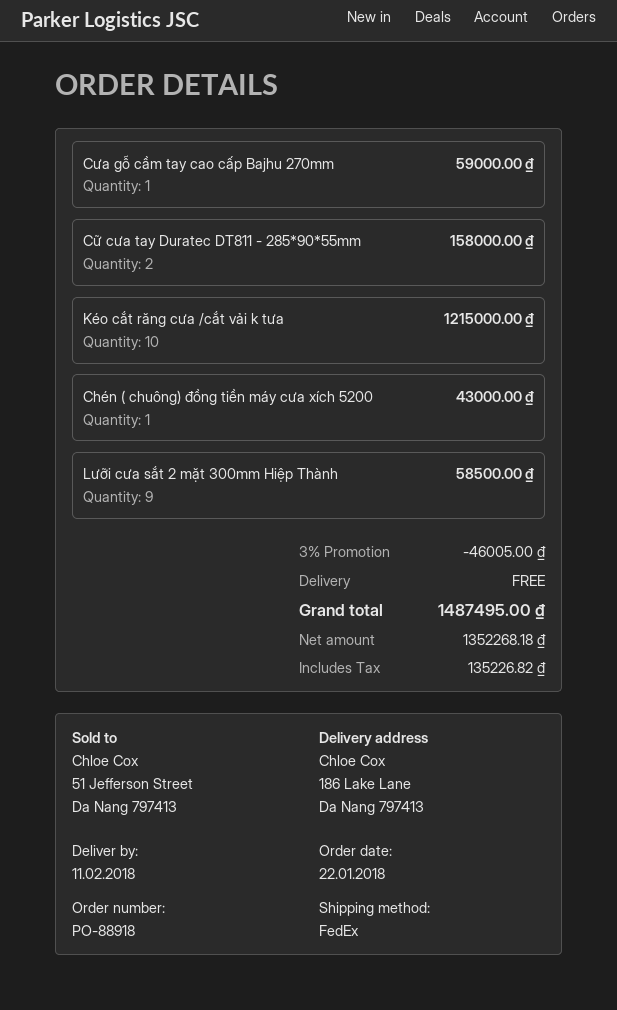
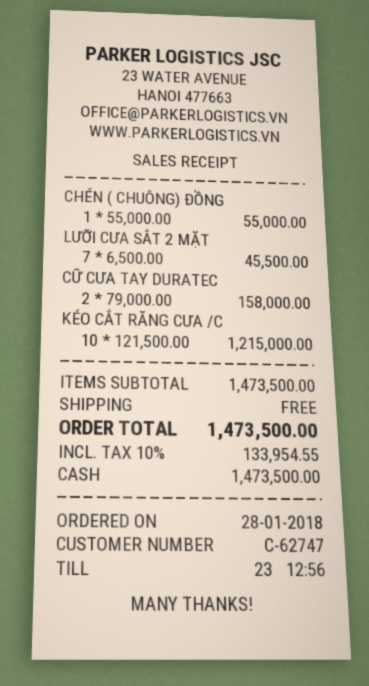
order date: 2018-01-22 -> 2018-01-28
Cưa gỗ cầm tay cao cấp Bajhu 270mm: 1 for 59000.00 -> none
Chén ( chuông) đồng tiền máy cưa xích 5200: 1 for 43000.00 -> 1 for 55000.00
Lưỡi cưa sắt 2 mặt 300mm Hiệp Thành: 9 for 58500.00 -> 7 for 45500.00
discount: 3% = 46005.00 -> none
tax: 135226.82 -> 133954.55
total: 1487495.00 -> 1473500.00

